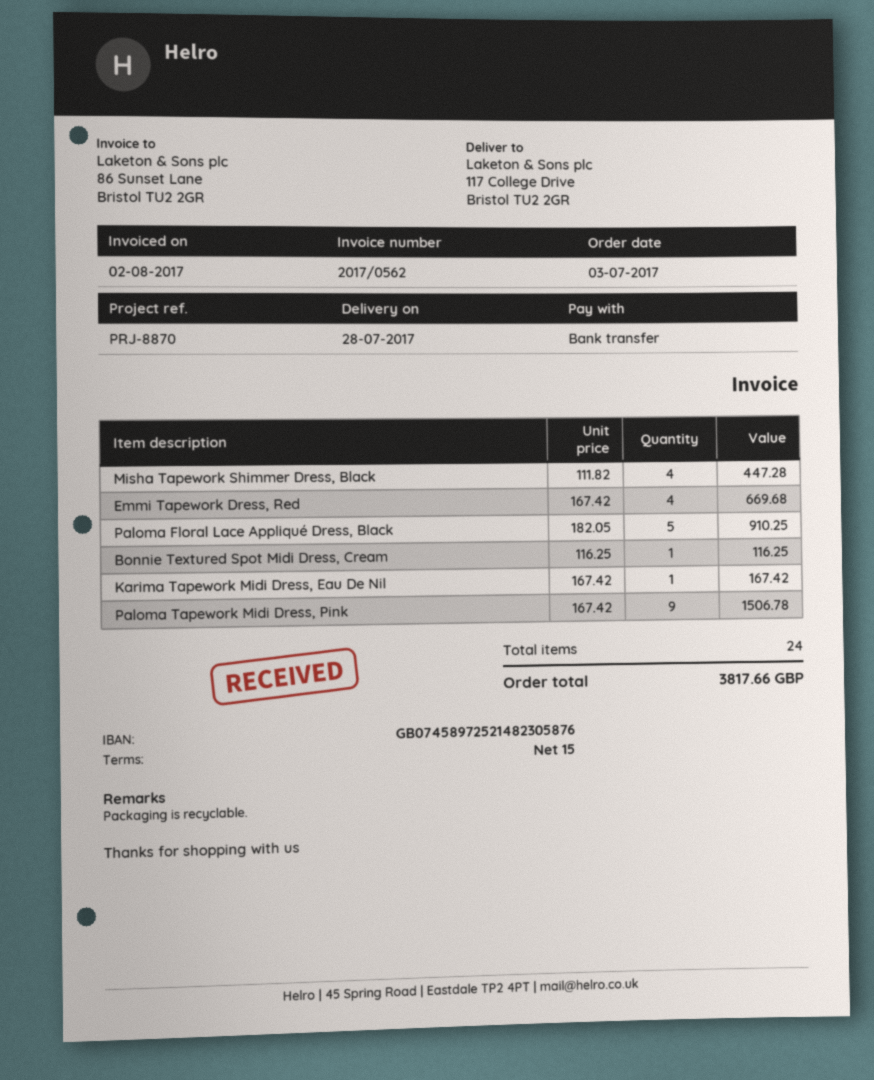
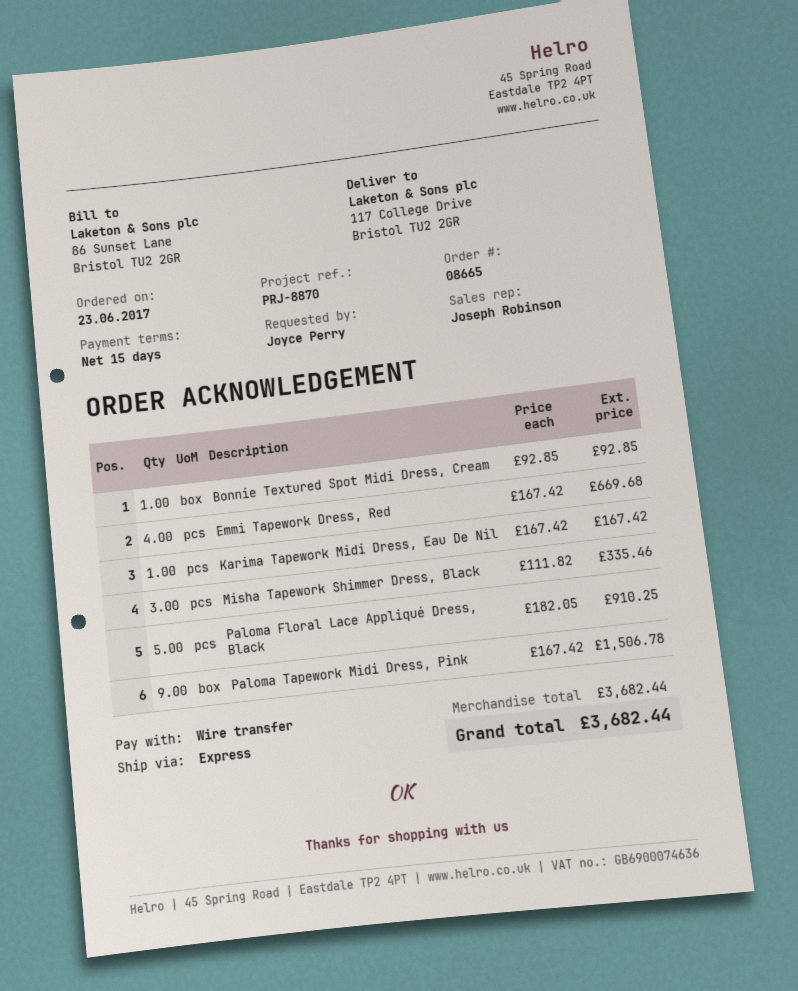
order date: 2017-07-03 -> 2017-06-23
Misha Tapework Shimmer Dress, Black: 4 x 111.82 = 447.28 -> 3 x 111.82 = 335.46
Bonnie Textured Spot Midi Dress, Cream: 1 x 116.25 = 116.25 -> 1 x 92.85 = 92.85
total: 3817.66 -> 3682.44

